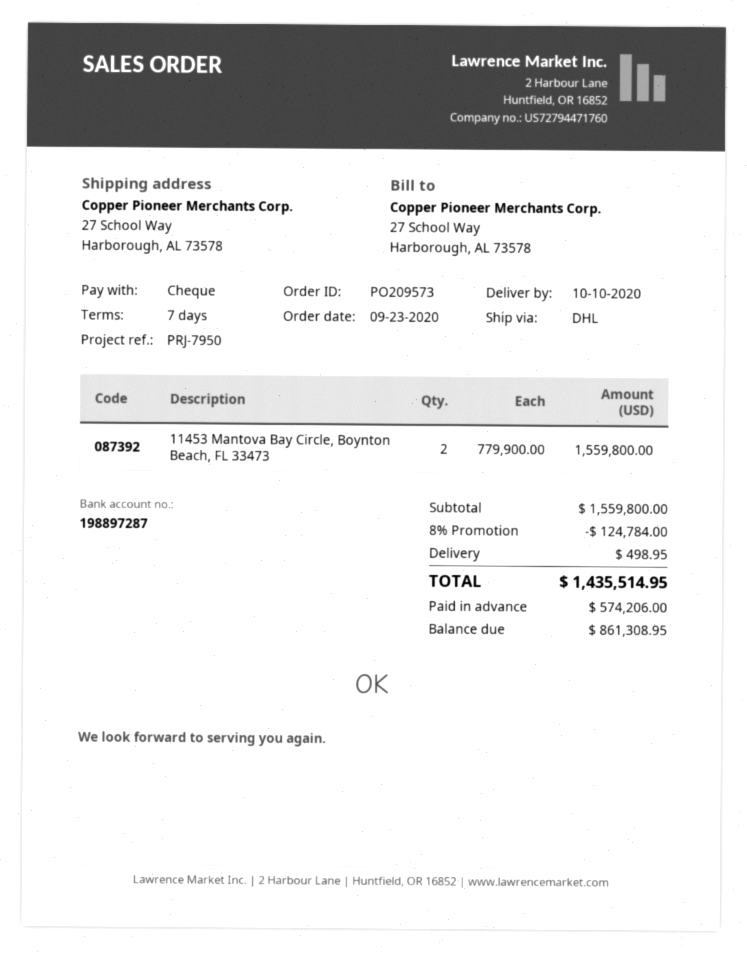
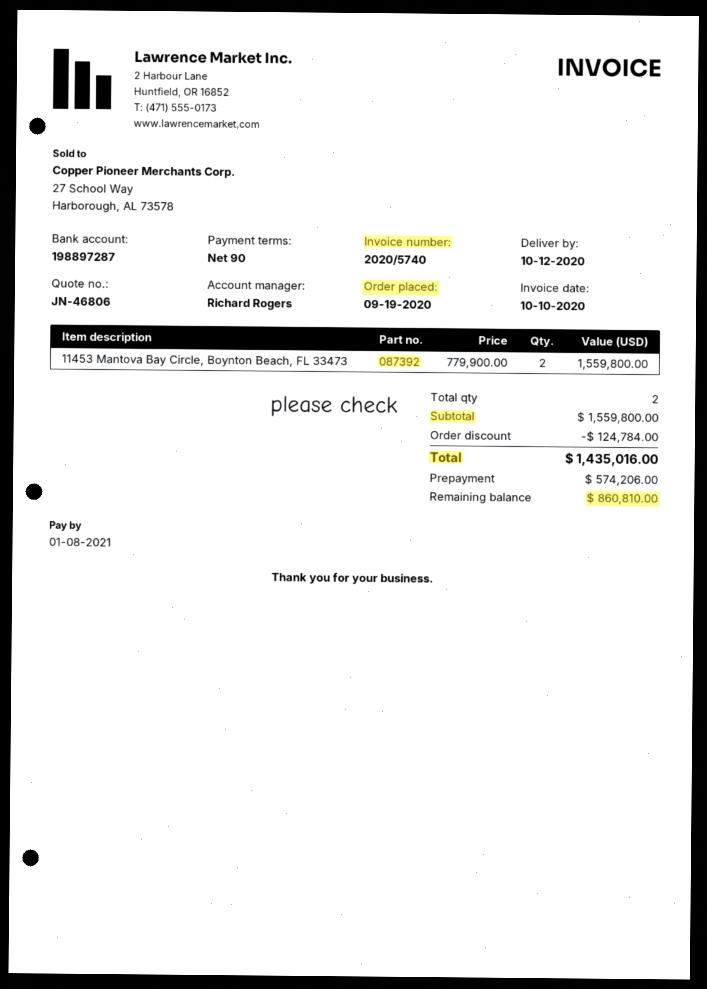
order date: 2020-09-23 -> 2020-09-19
delivery date: 2020-10-10 -> 2020-10-12
payment terms: 7 days -> 90 days
shipping: 498.95 -> none
total: 1435514.95 -> 1435016.00
balance: 861308.95 -> 860810.00

